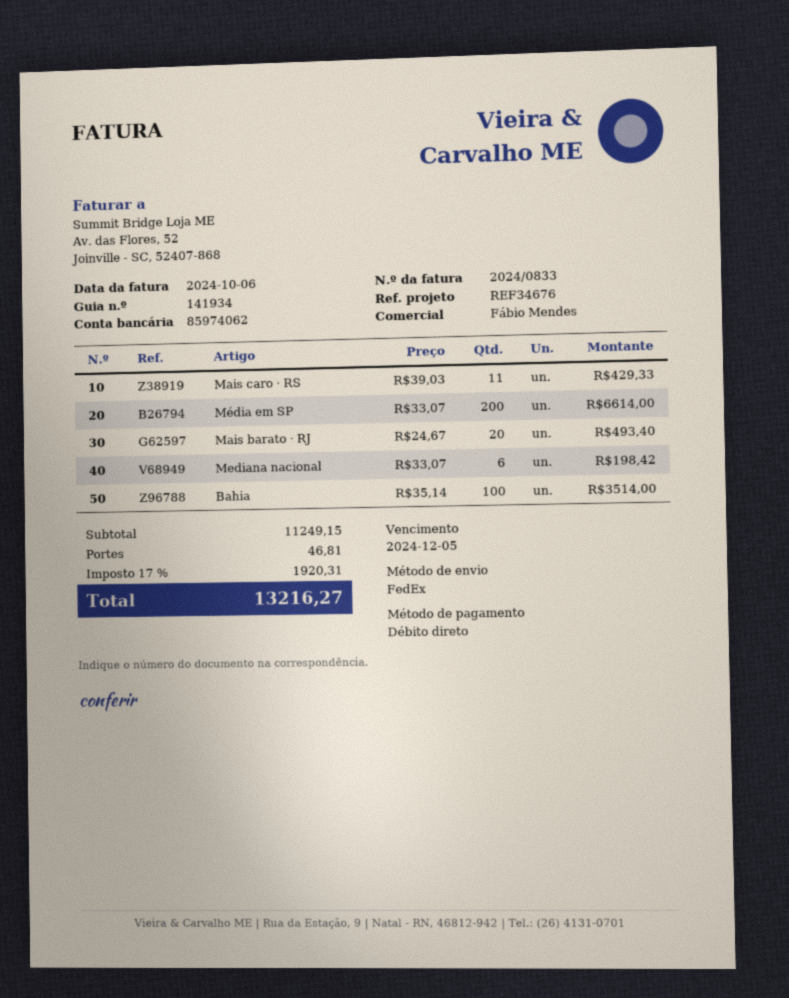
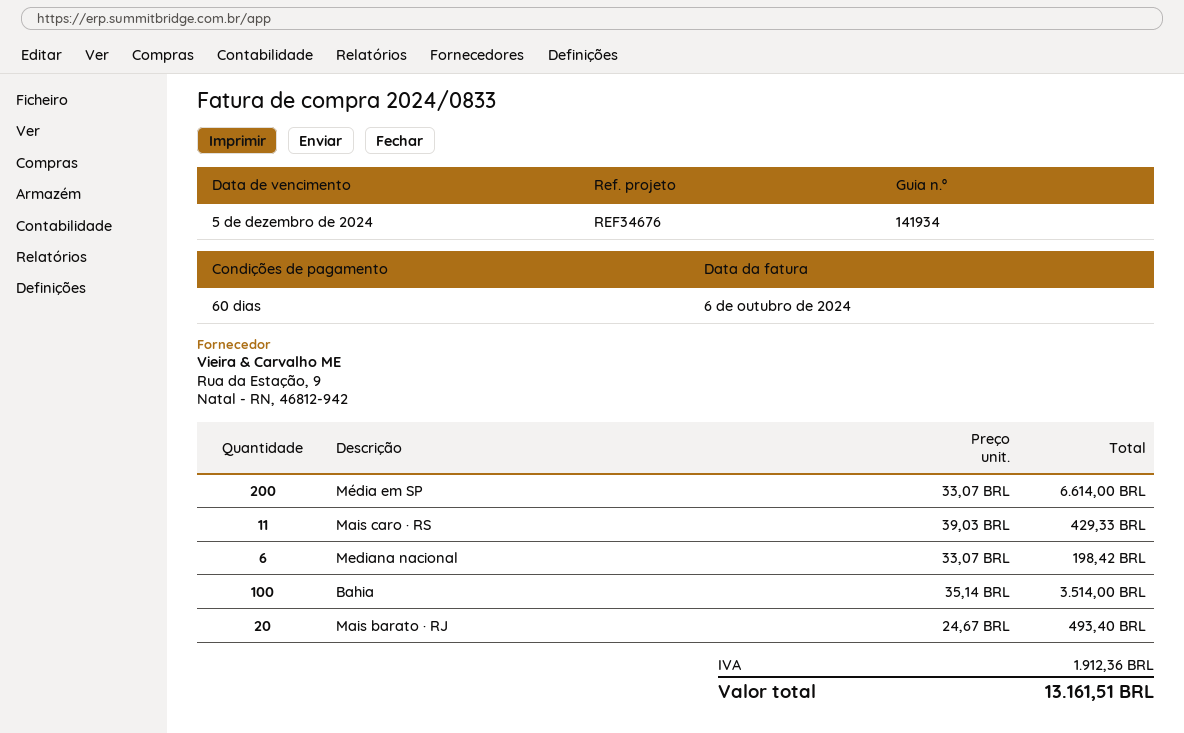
shipping: 46.81 -> none
tax: 1920.31 -> 1912.36
total: 13216.27 -> 13161.51

